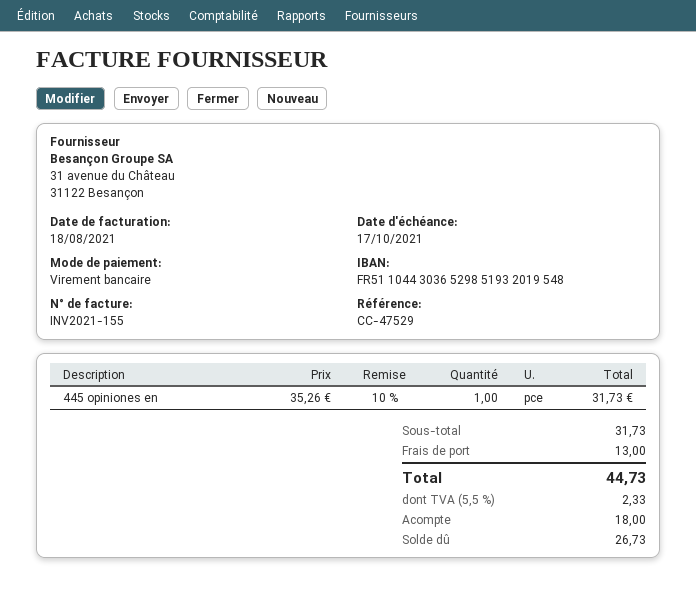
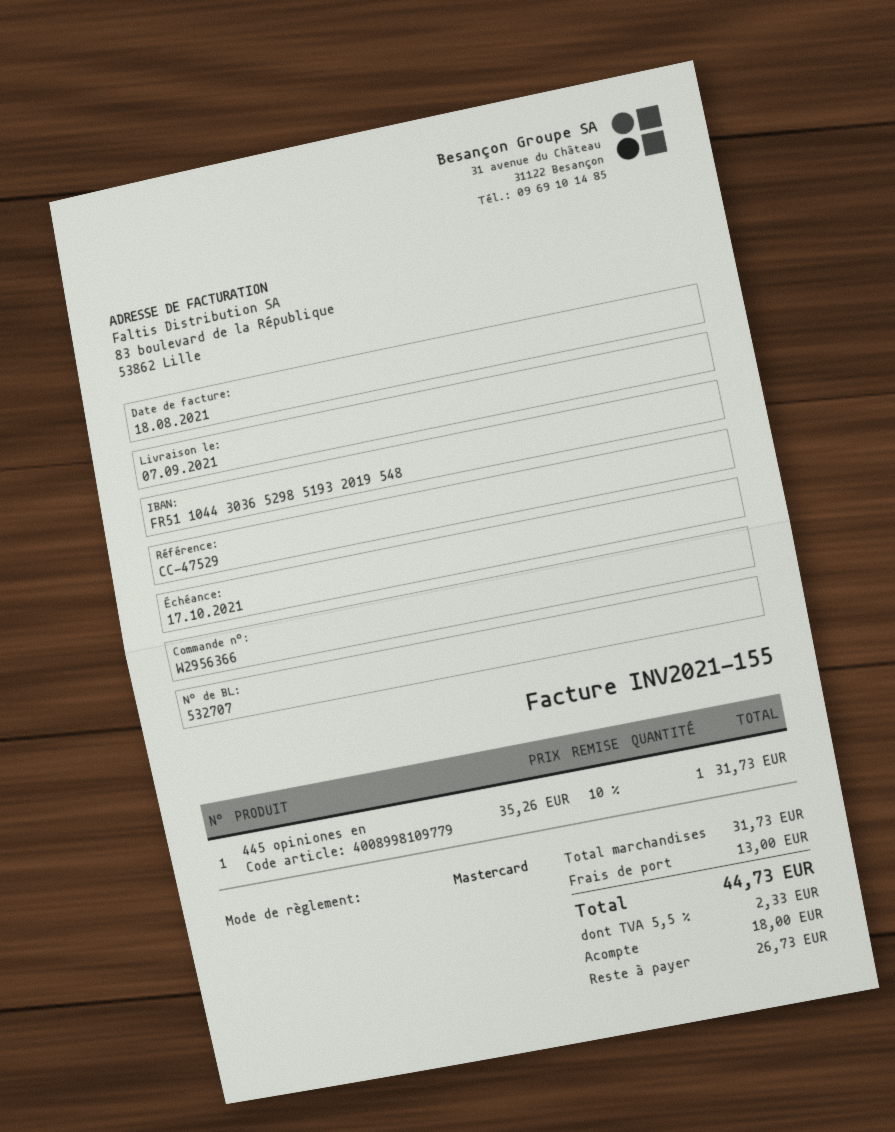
payment method: bank transfer -> Mastercard

